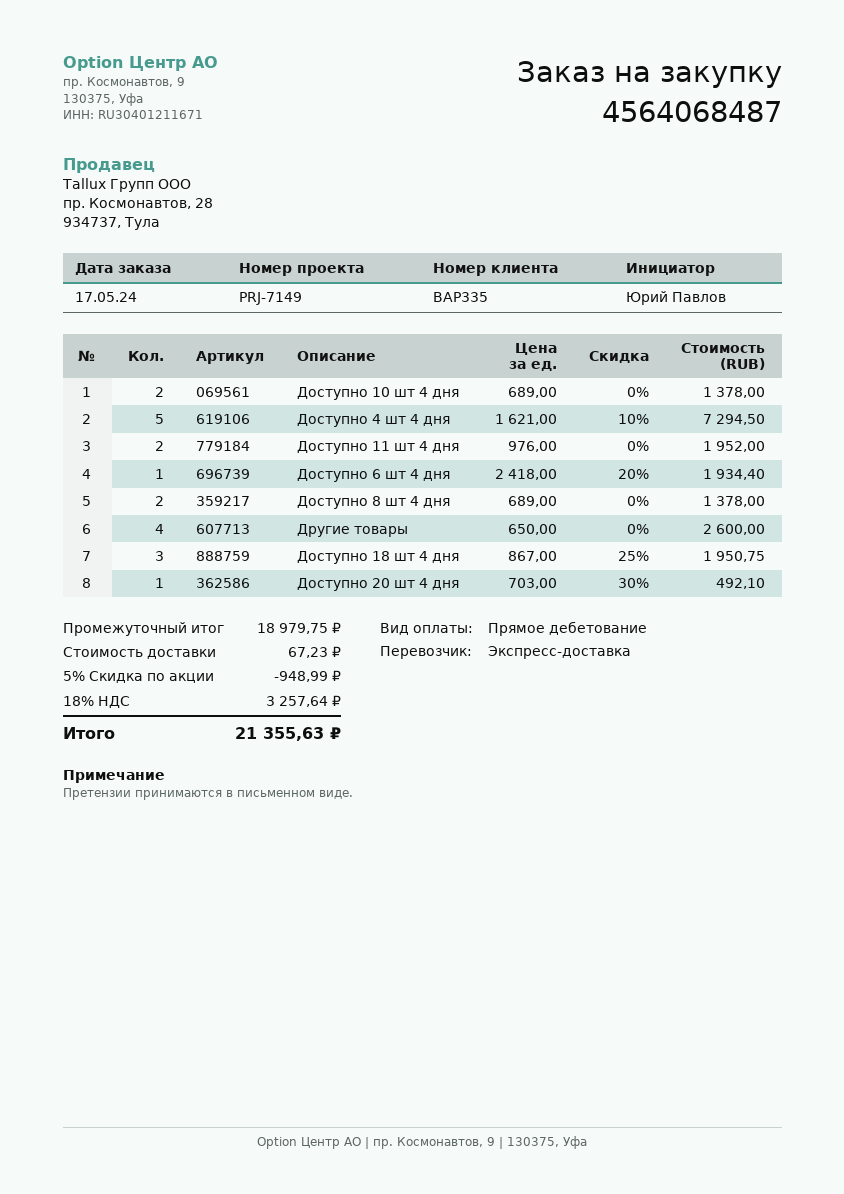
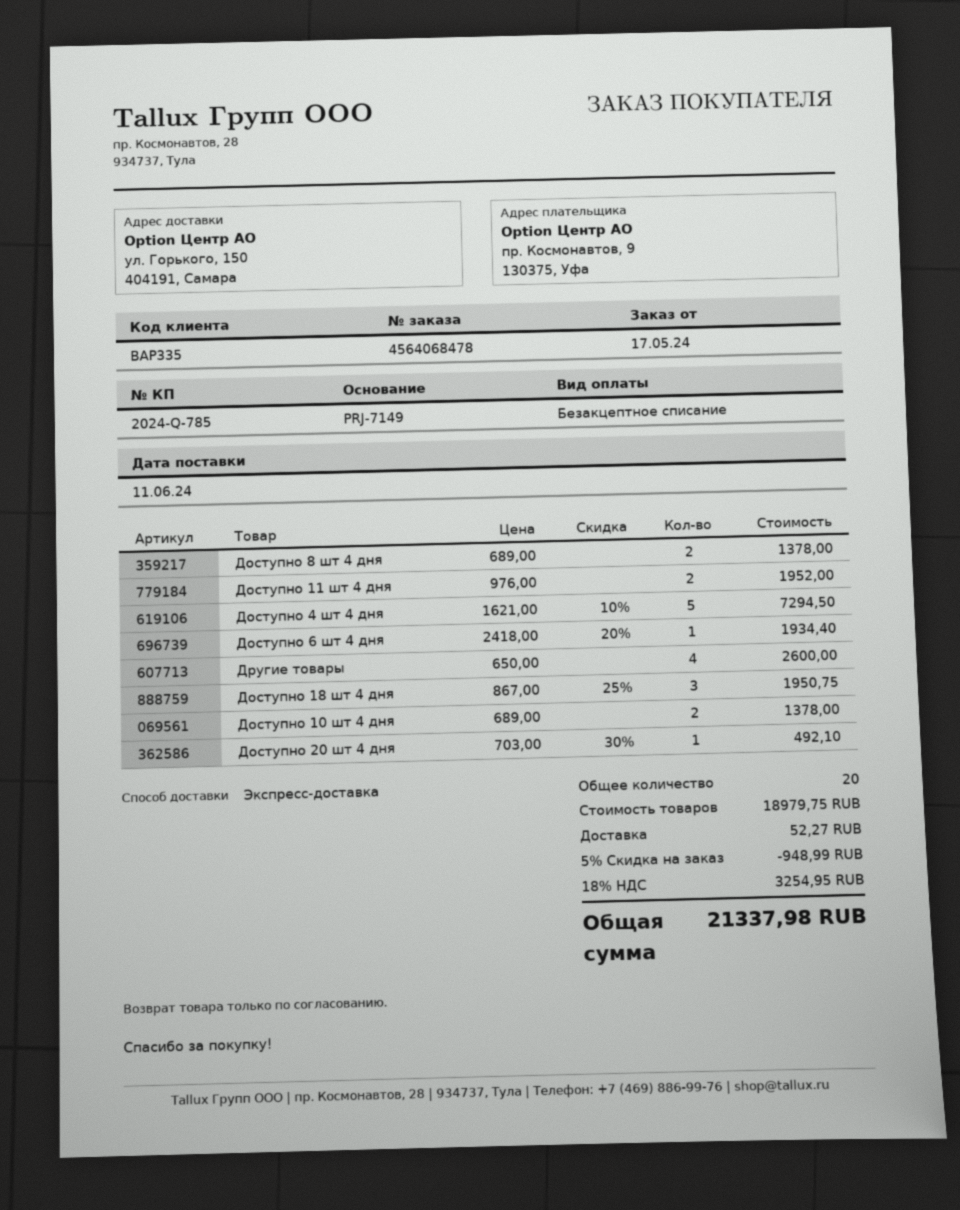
order number: 4564068487 -> 4564068478
shipping: 67.23 -> 52.27
tax: 18% = 3257.64 -> 18% = 3254.95
total: 21355.63 -> 21337.98

